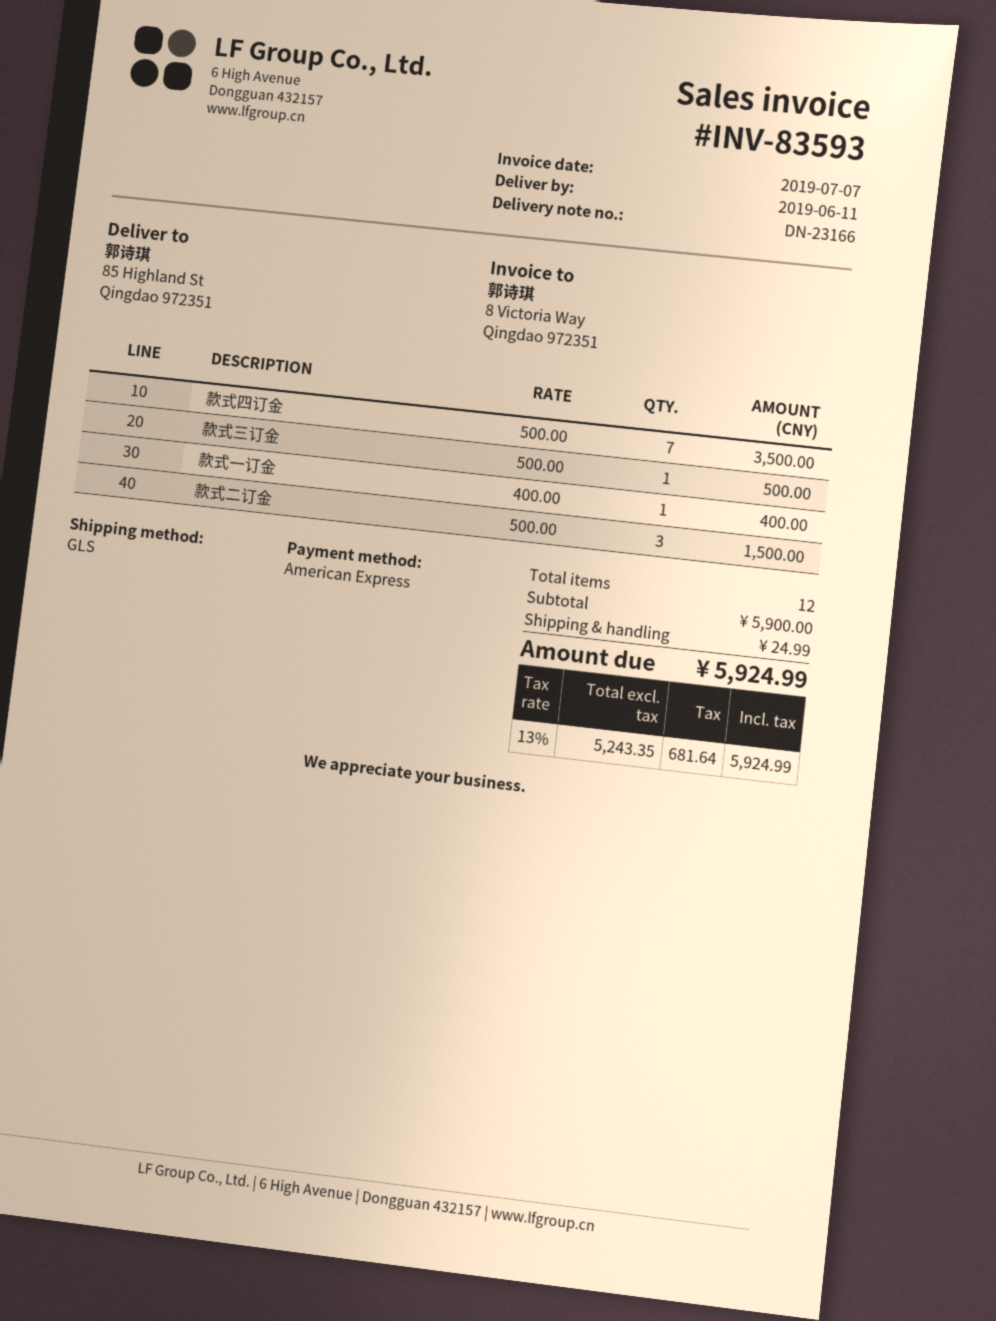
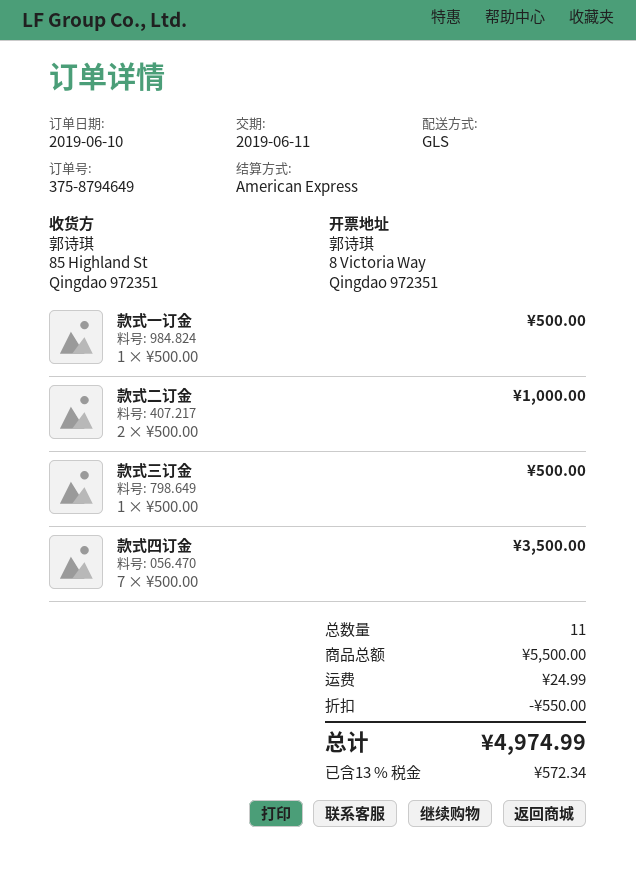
款式一订金: 1 x 400.00 = 400.00 -> 1 x 500.00 = 500.00
款式二订金: 3 x 500.00 = 1500.00 -> 2 x 500.00 = 1000.00
total quantity: 12 -> 11
subtotal: 5900.00 -> 5500.00
discount: none -> 550.00
tax: 13% = 681.64 -> 13% = 572.34
total: 5924.99 -> 4974.99

